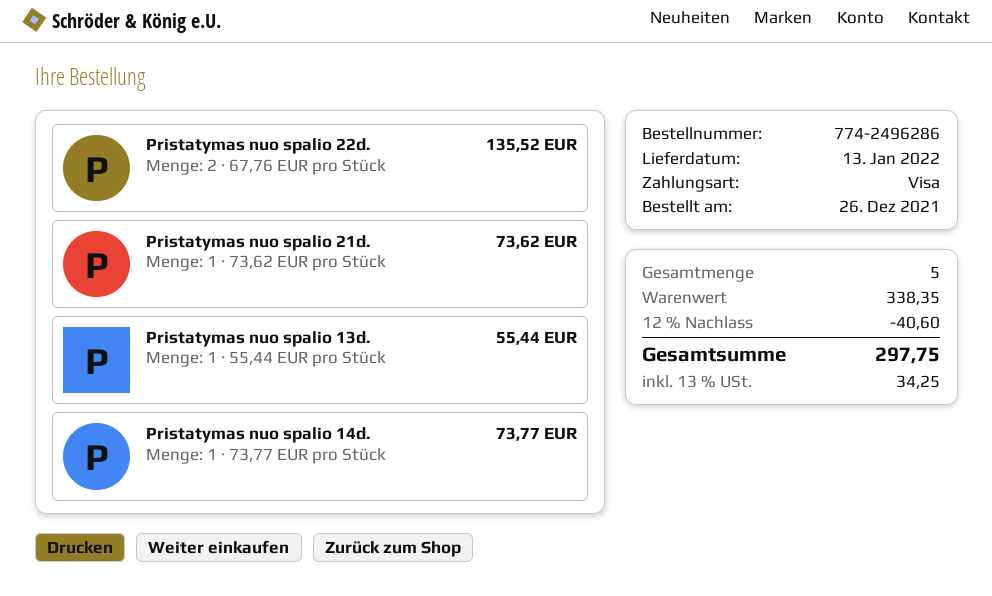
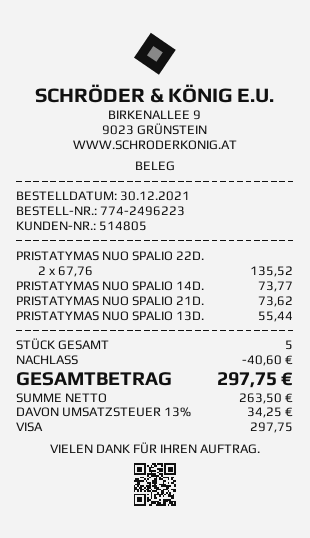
order number: 774-2496286 -> 774-2496223
order date: 2021-12-26 -> 2021-12-30

